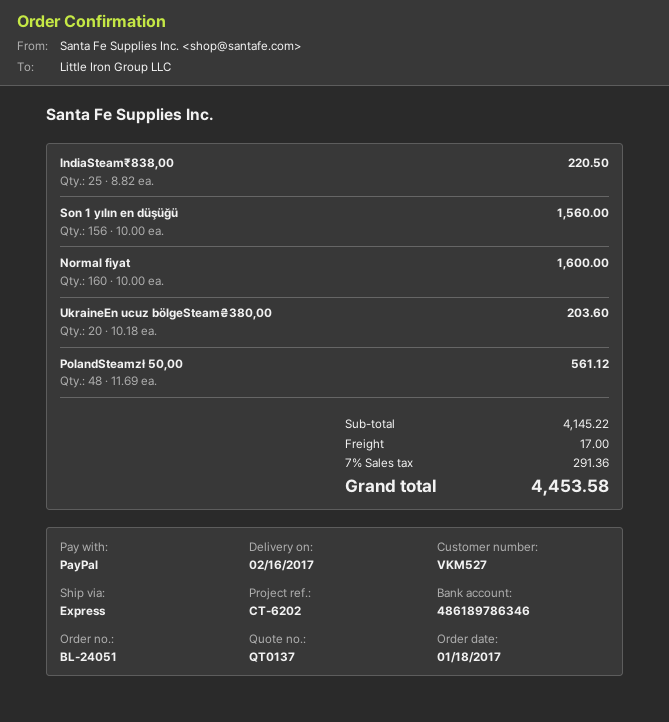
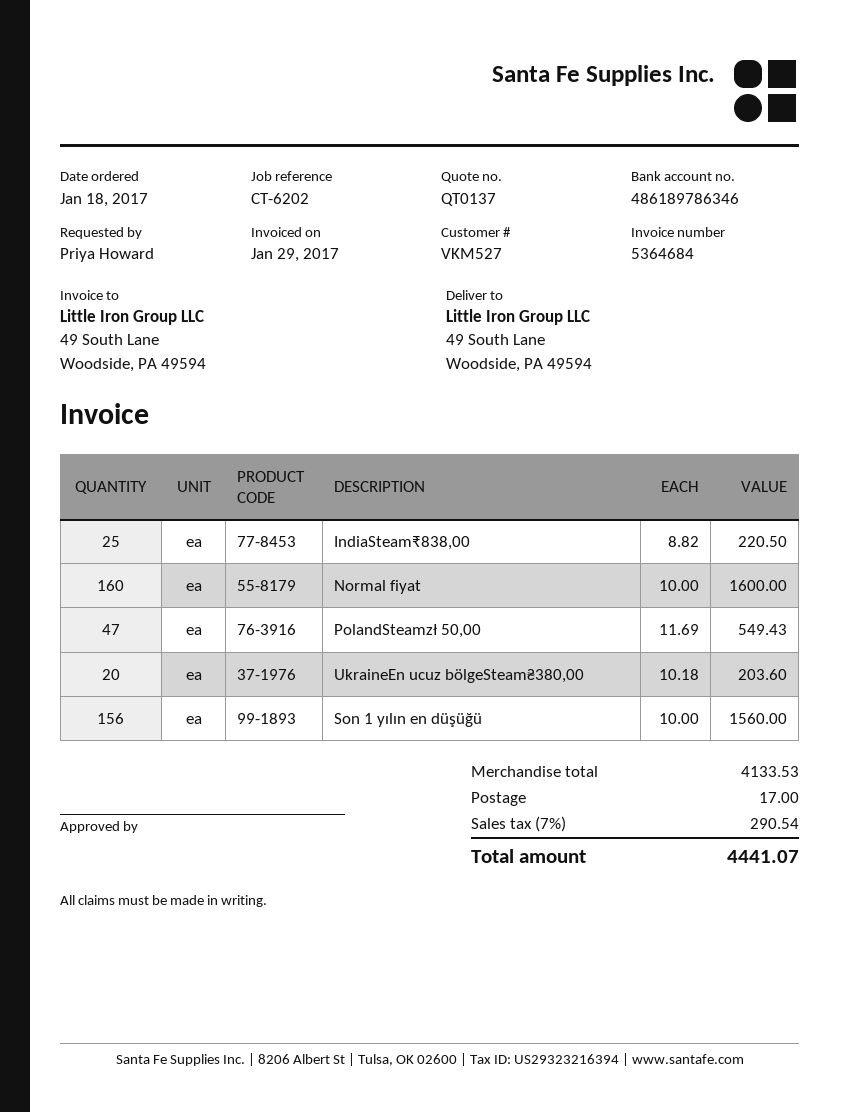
PolandSteamzł 50,00: 48 x 11.69 = 561.12 -> 47 x 11.69 = 549.43
subtotal: 4145.22 -> 4133.53
tax: 7% = 291.36 -> 7% = 290.54
total: 4453.58 -> 4441.07

